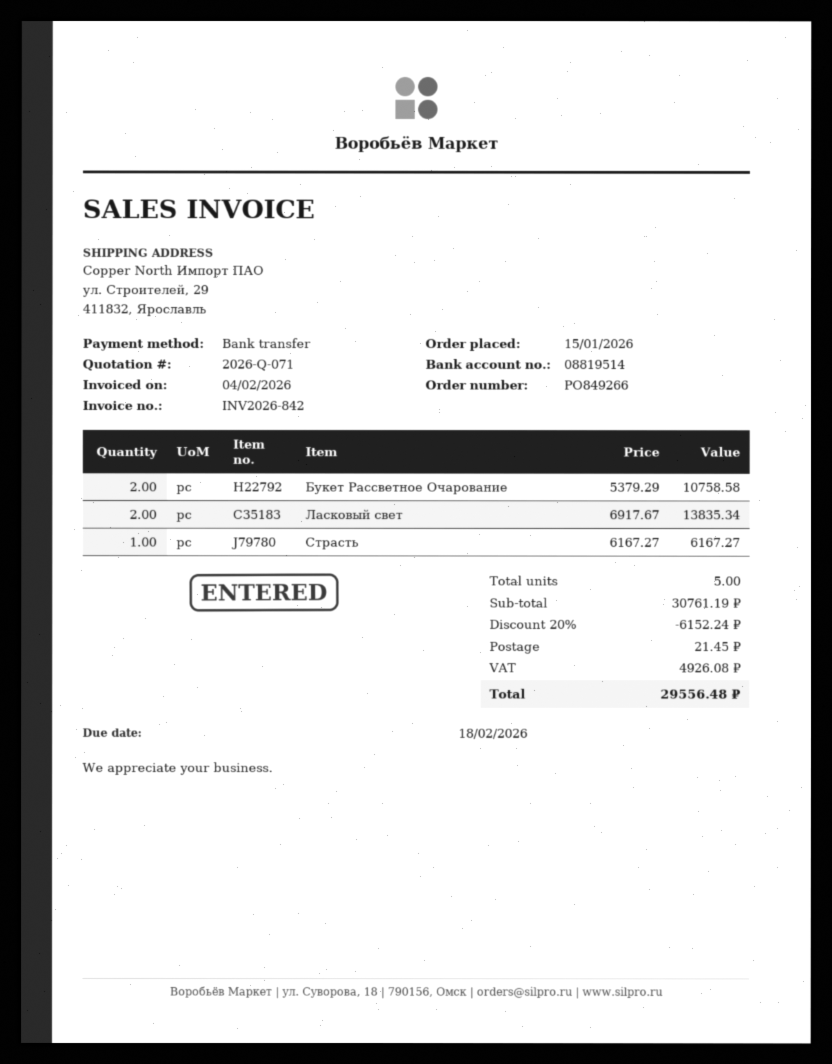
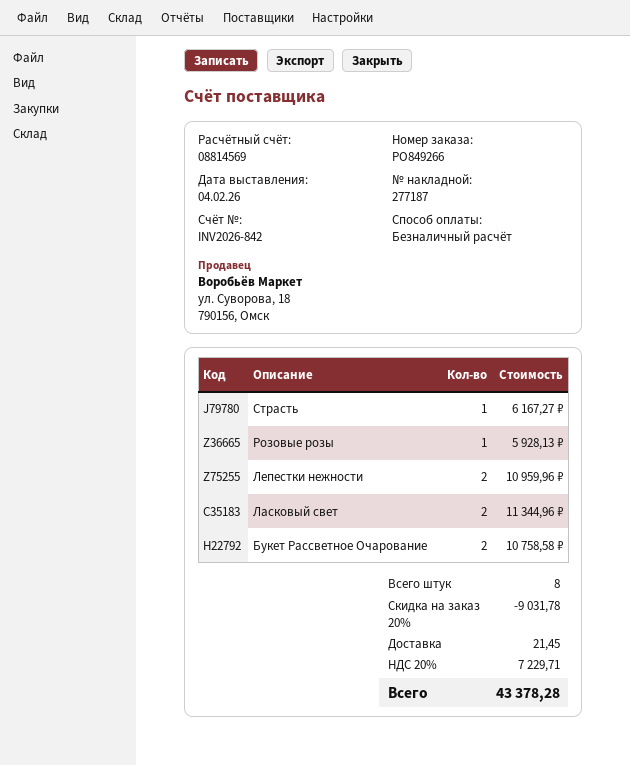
bank account: 08819514 -> 08814569
Ласковый свет: 2 for 13835.34 -> 2 for 11344.96
Розовые розы: none -> 1 for 5928.13
Лепестки нежности: none -> 2 for 10959.96
total quantity: 5 -> 8
discount: 20% = 6152.24 -> 20% = 9031.78
tax: 4926.08 -> 7229.71
total: 29556.48 -> 43378.28

